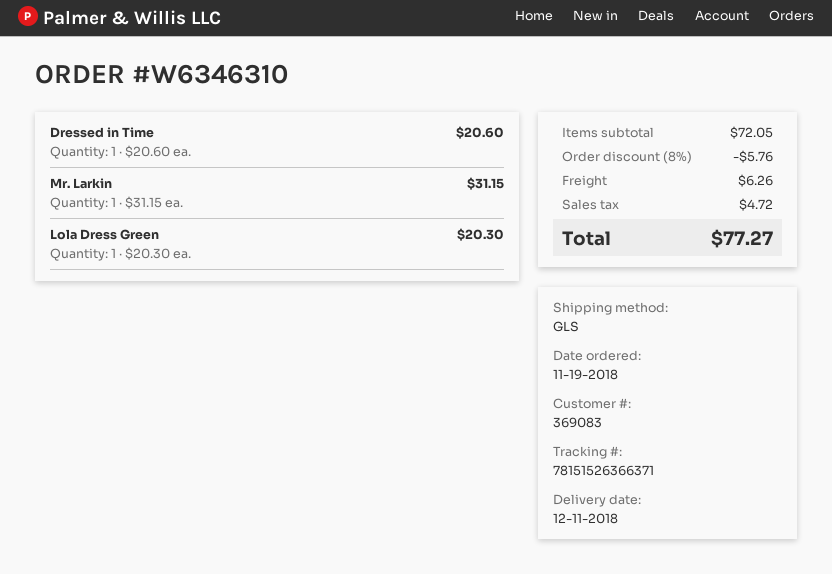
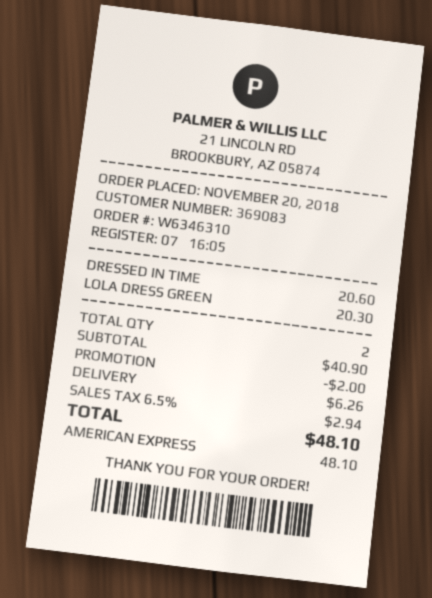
order date: 2018-11-19 -> 2018-11-20
Mr. Larkin: 1 for 31.15 -> none
subtotal: 72.05 -> 40.90
discount: 5.76 -> 2.00
tax: 4.72 -> 2.94
total: 77.27 -> 48.10

